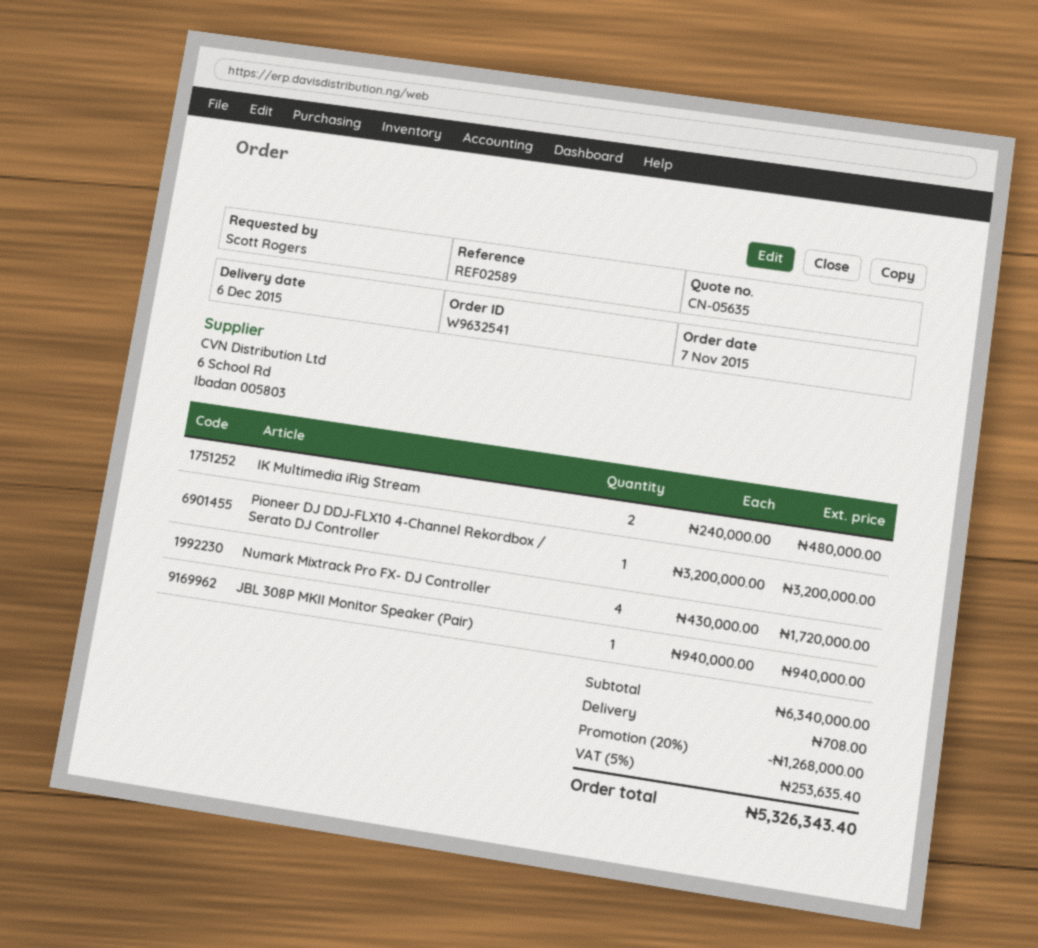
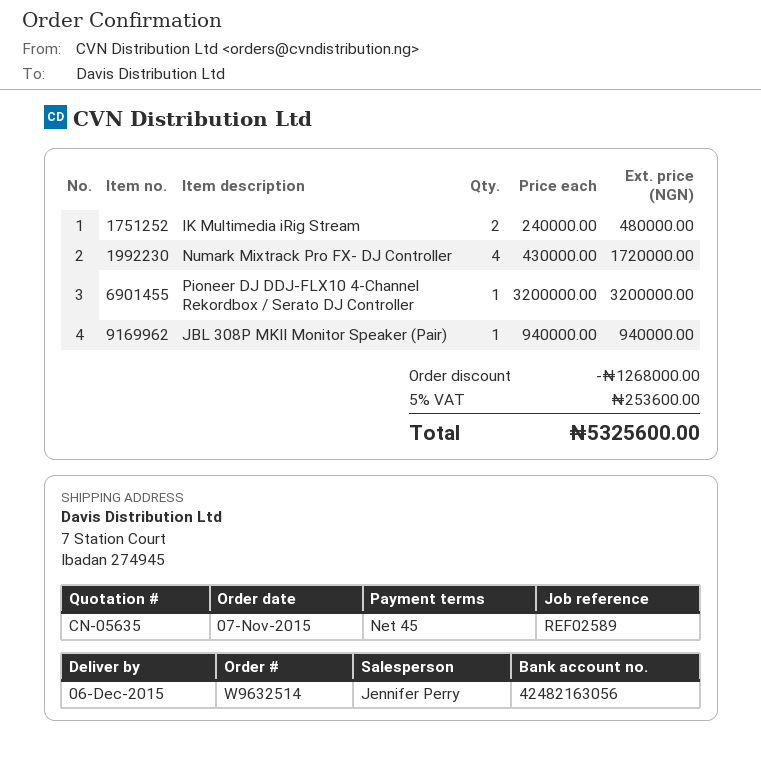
order number: W9632541 -> W9632514
shipping: 708.00 -> none
tax: 5% = 253635.40 -> 5% = 253600.00
total: 5326343.40 -> 5325600.00

